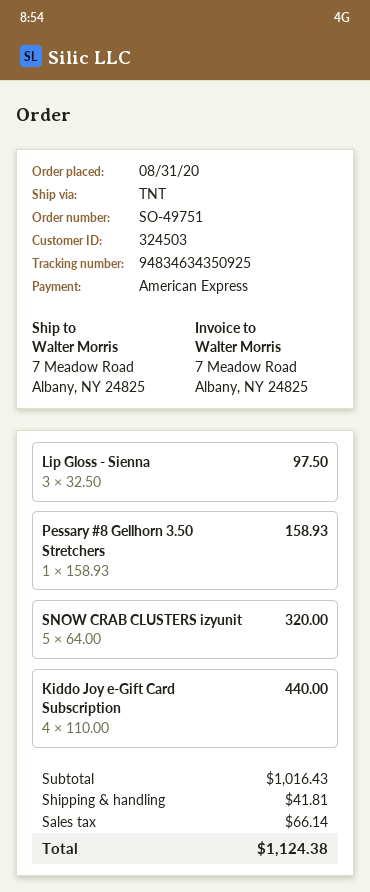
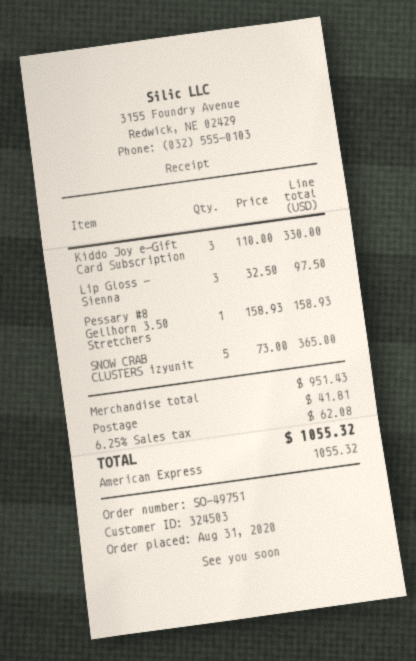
SNOW CRAB CLUSTERS izyunit: 5 x 64.00 = 320.00 -> 5 x 73.00 = 365.00
Kiddo Joy e-Gift Card Subscription: 4 x 110.00 = 440.00 -> 3 x 110.00 = 330.00
subtotal: 1016.43 -> 951.43
tax: 66.14 -> 62.08
total: 1124.38 -> 1055.32

